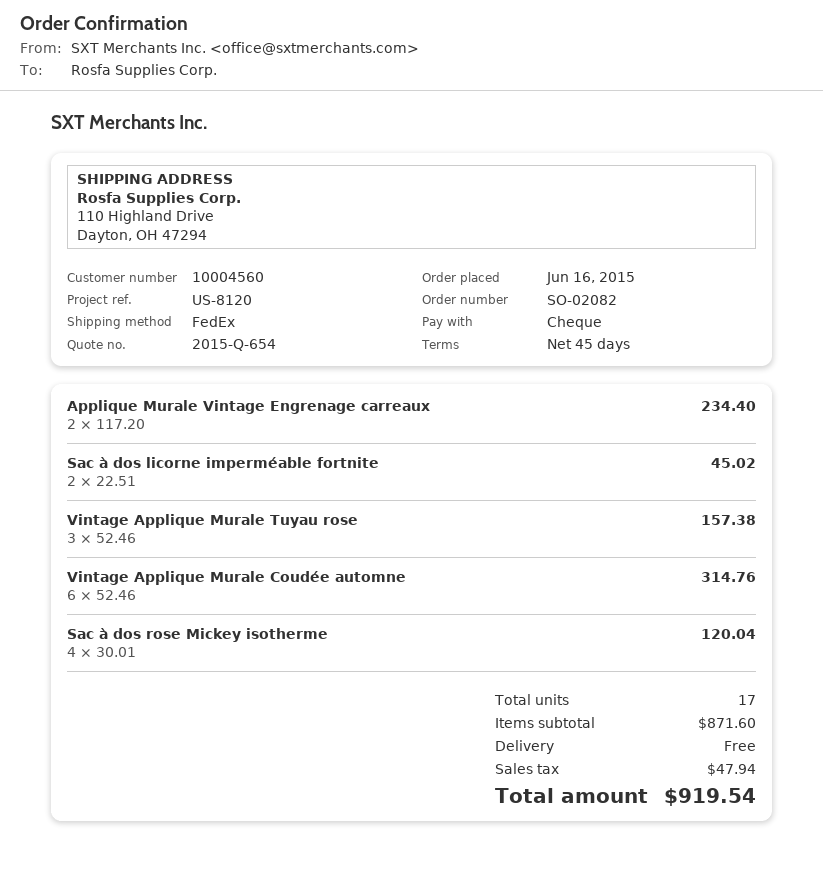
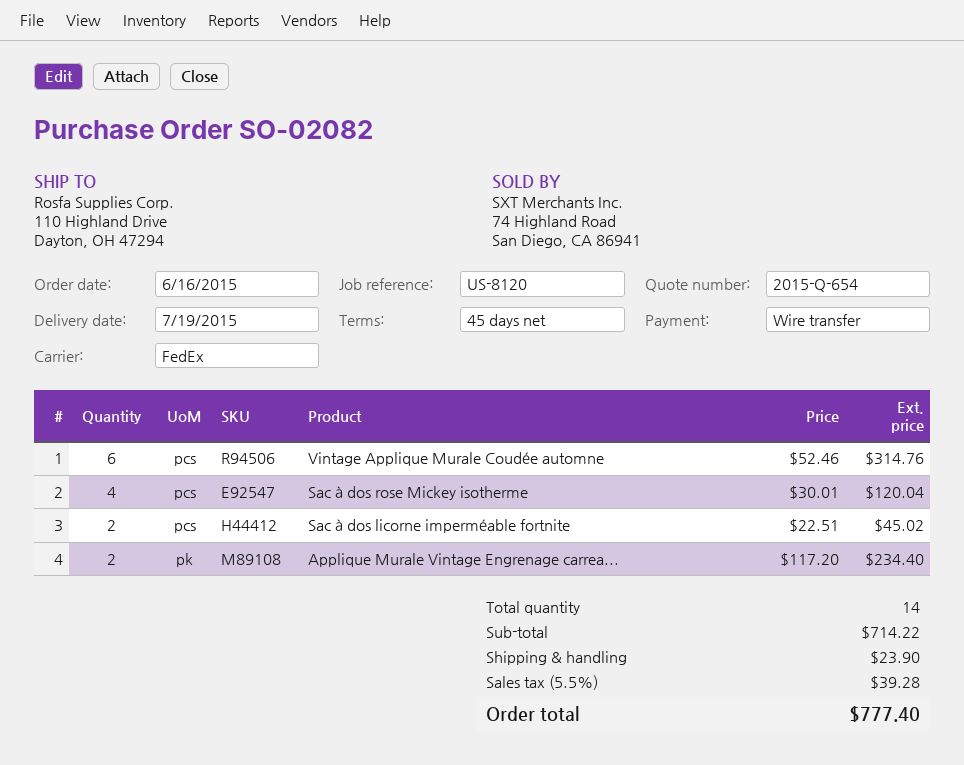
payment method: cheque -> bank transfer
Vintage Applique Murale Tuyau rose: 3 x 52.46 = 157.38 -> none
total quantity: 17 -> 14
subtotal: 871.60 -> 714.22
shipping: 0.00 -> 23.90
tax: 47.94 -> 39.28
total: 919.54 -> 777.40

